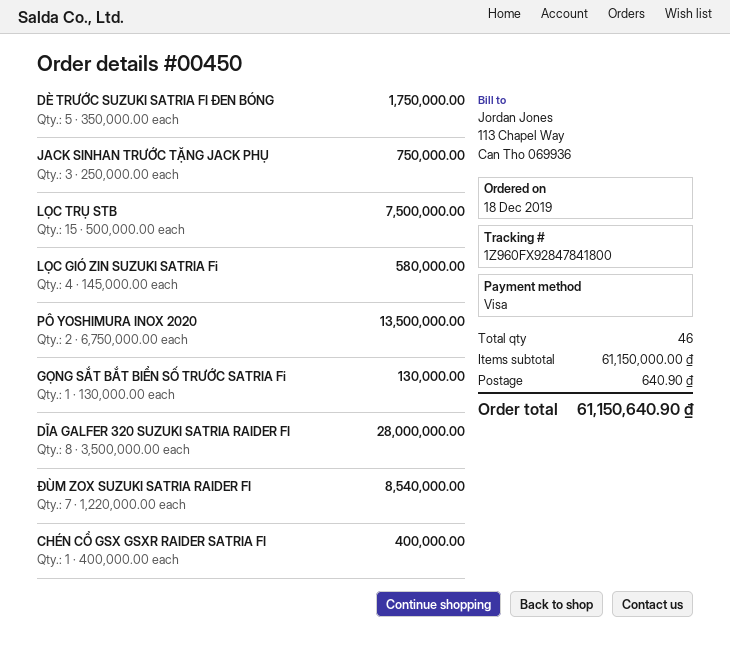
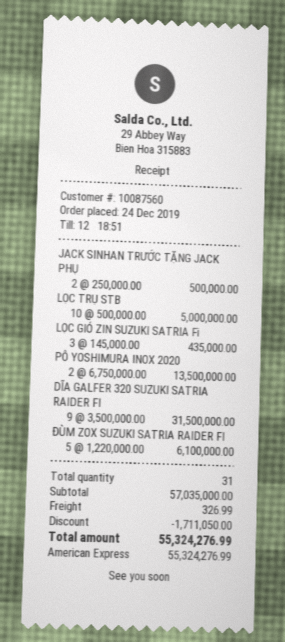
order date: 2019-12-18 -> 2019-12-24
payment method: Visa -> American Express
DÈ TRƯỚC SUZUKI SATRIA FI ĐEN BÓNG: 5 x 350000.00 = 1750000.00 -> none
JACK SINHAN TRƯỚC TẶNG JACK PHỤ: 3 x 250000.00 = 750000.00 -> 2 x 250000.00 = 500000.00
LỌC TRỤ STB: 15 x 500000.00 = 7500000.00 -> 10 x 500000.00 = 5000000.00
LỌC GIÓ ZIN SUZUKI SATRIA Fi: 4 x 145000.00 = 580000.00 -> 3 x 145000.00 = 435000.00
GỌNG SẮT BẮT BIỂN SỐ TRƯỚC SATRIA Fi: 1 x 130000.00 = 130000.00 -> none
DĨA GALFER 320 SUZUKI SATRIA RAIDER FI: 8 x 3500000.00 = 28000000.00 -> 9 x 3500000.00 = 31500000.00
ĐÙM ZOX SUZUKI SATRIA RAIDER FI: 7 x 1220000.00 = 8540000.00 -> 5 x 1220000.00 = 6100000.00
CHÉN CỔ GSX GSXR RAIDER SATRIA FI: 1 x 400000.00 = 400000.00 -> none
total quantity: 46 -> 31
subtotal: 61150000.00 -> 57035000.00
discount: none -> 1711050.00
shipping: 640.90 -> 326.99
total: 61150640.90 -> 55324276.99

